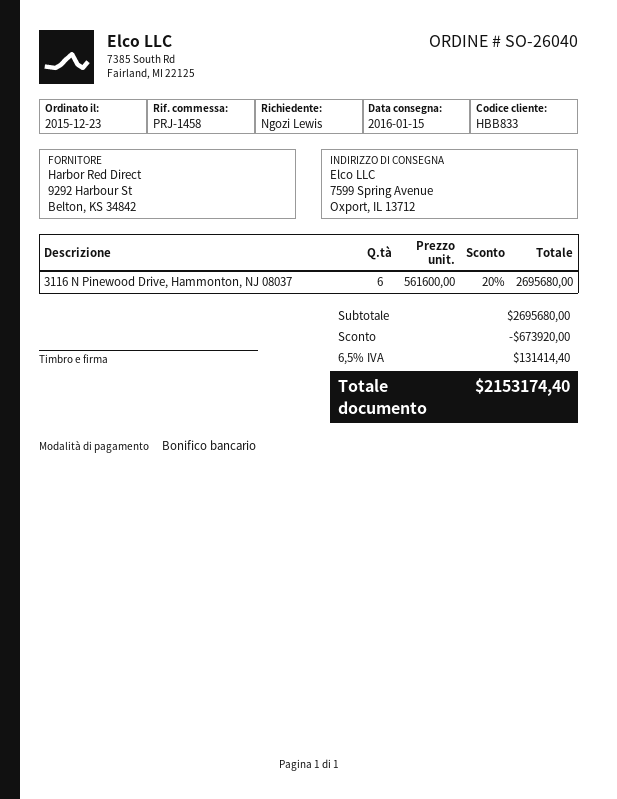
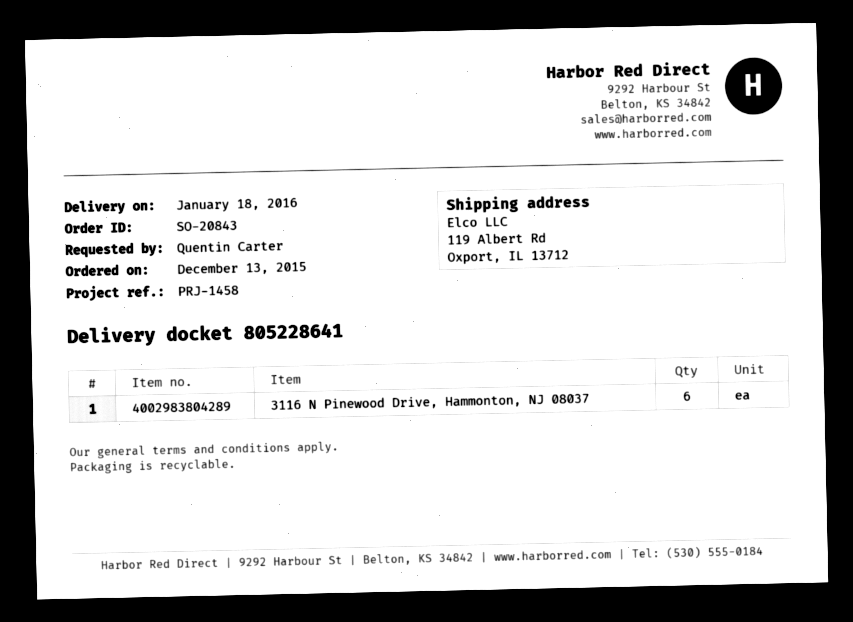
order number: SO-26040 -> SO-20843
order date: 2015-12-23 -> 2015-12-13
delivery date: 2016-01-15 -> 2016-01-18
ordered by: Ngozi Lewis -> Quentin Carter
ship to: 7599 Spring Avenue, Oxport, IL 13712 -> 119 Albert Rd, Oxport, IL 13712

